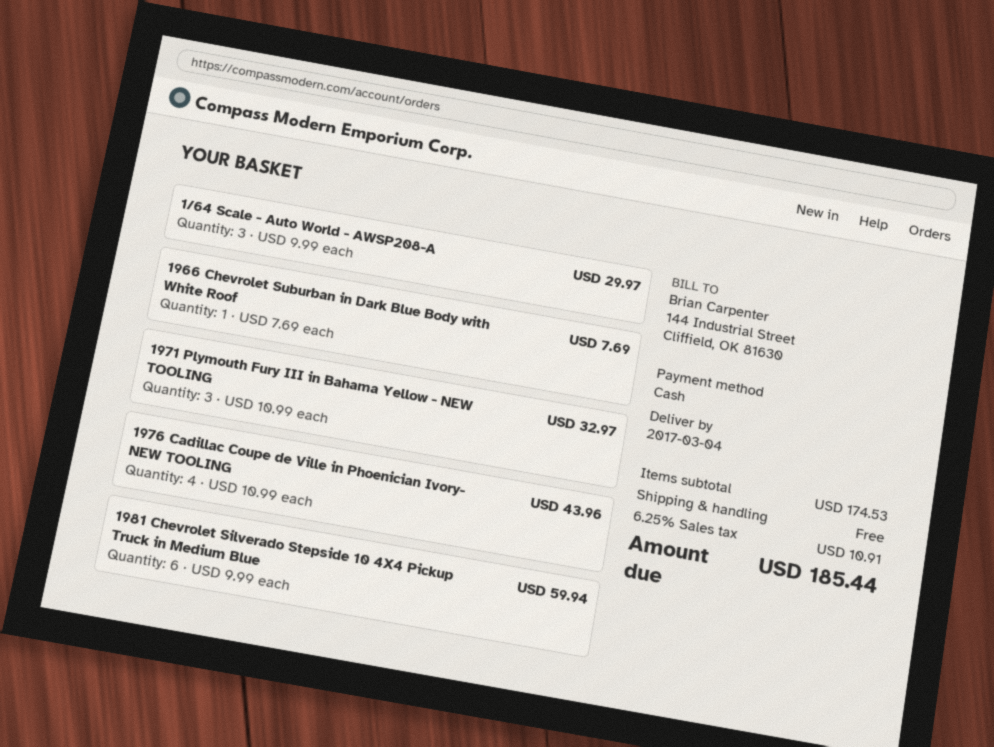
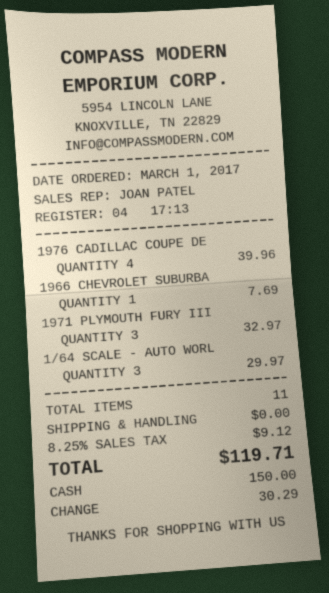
1976 Cadillac Coupe de Ville in Phoenician Ivory- NEW TOOLING: 4 for 43.96 -> 4 for 39.96
1981 Chevrolet Silverado Stepside 10 4X4 Pickup Truck in Medium Blue: 6 for 59.94 -> none
tax: 6.25% = 10.91 -> 8.25% = 9.12
total: 185.44 -> 119.71

